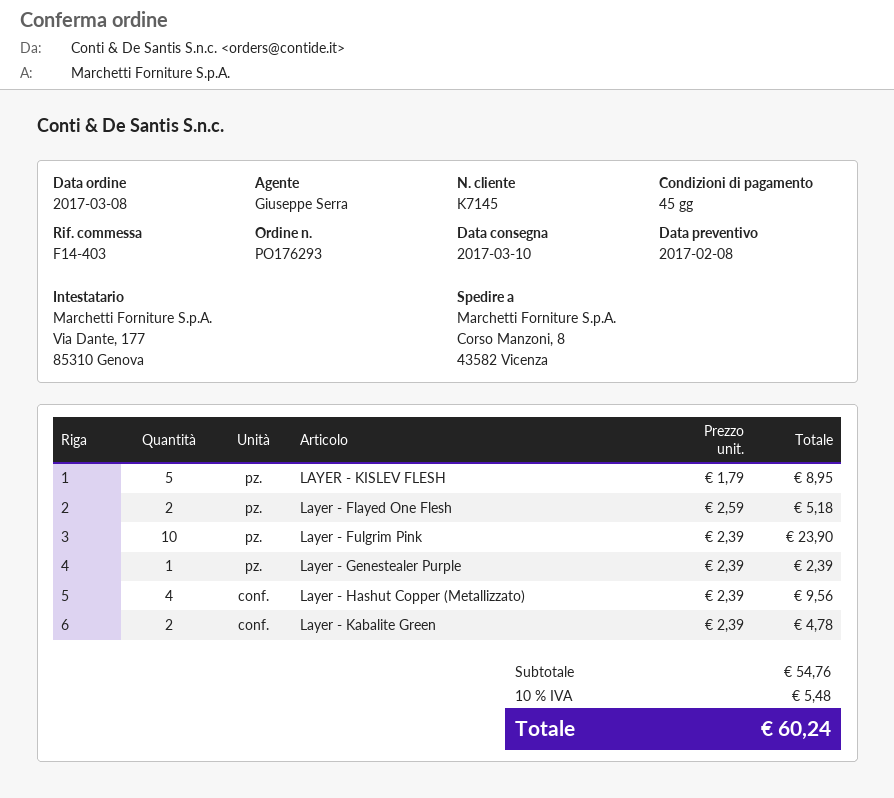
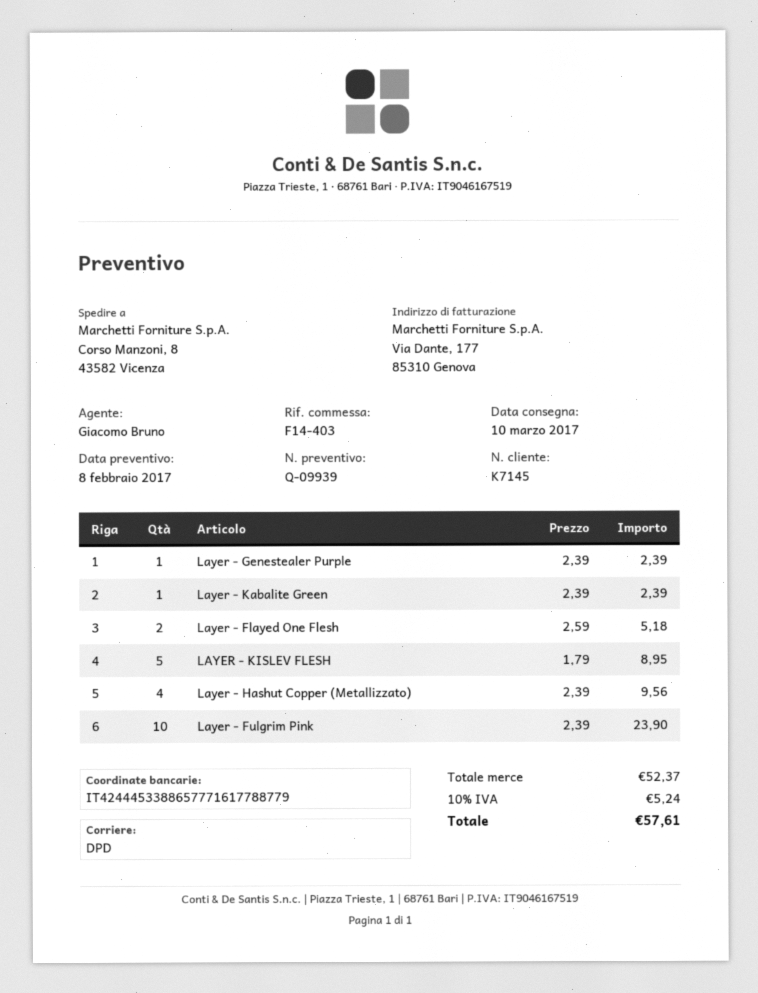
sales rep: Giuseppe Serra -> Giacomo Bruno
Layer - Kabalite Green: 2 x 2.39 = 4.78 -> 1 x 2.39 = 2.39
subtotal: 54.76 -> 52.37
tax: 10% = 5.48 -> 10% = 5.24
total: 60.24 -> 57.61

